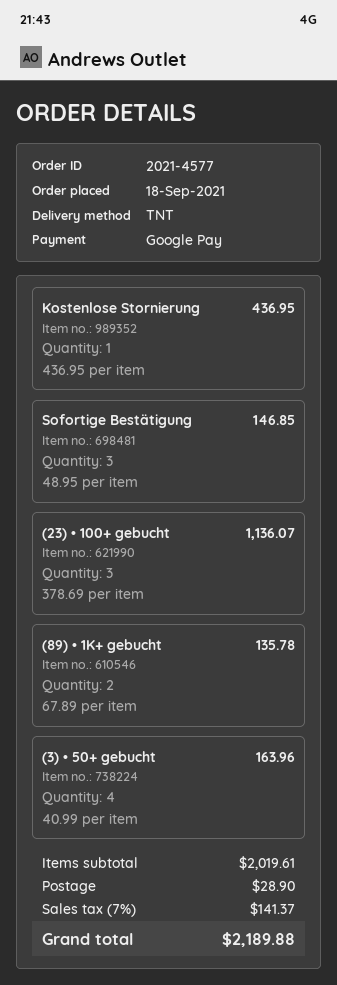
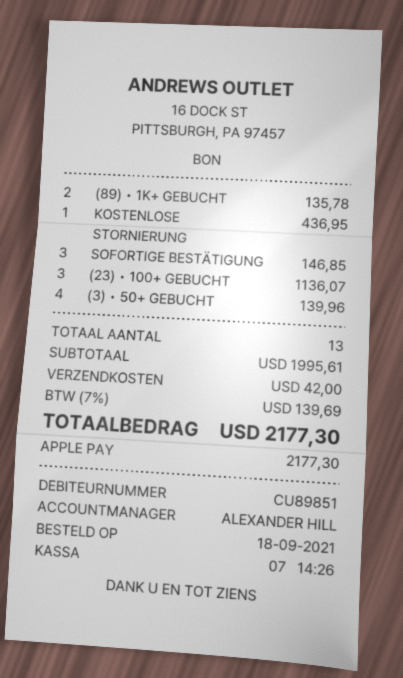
payment method: Google Pay -> Apple Pay
(3) • 50+ gebucht: 4 for 163.96 -> 4 for 139.96
subtotal: 2019.61 -> 1995.61
shipping: 28.90 -> 42.00
tax: 7% = 141.37 -> 7% = 139.69
total: 2189.88 -> 2177.30

